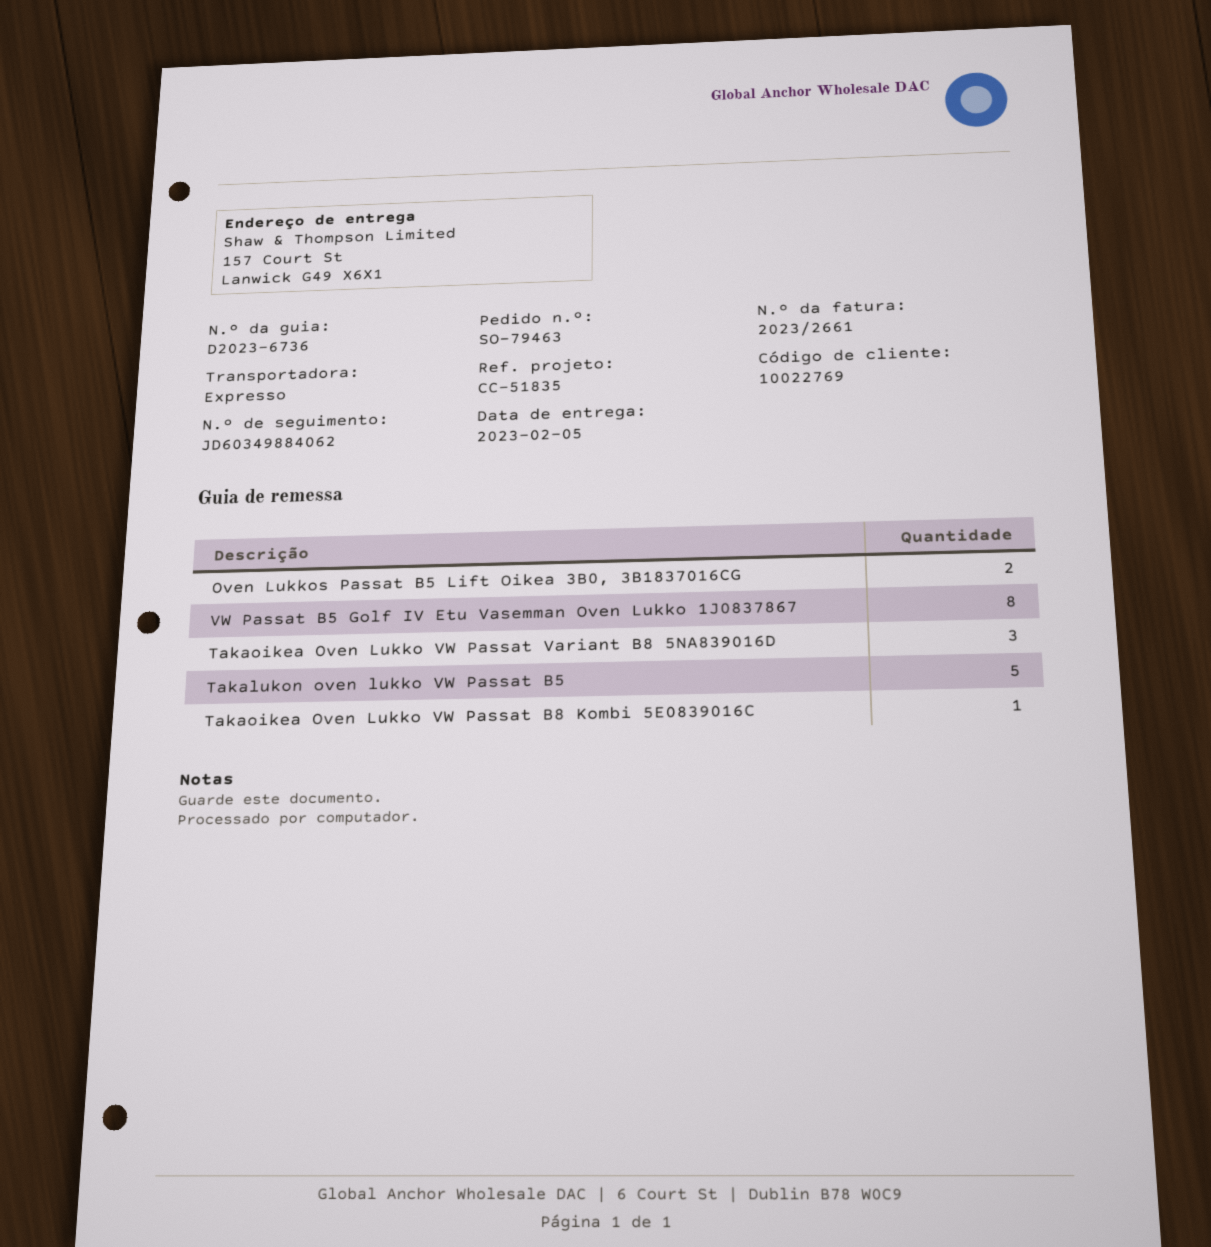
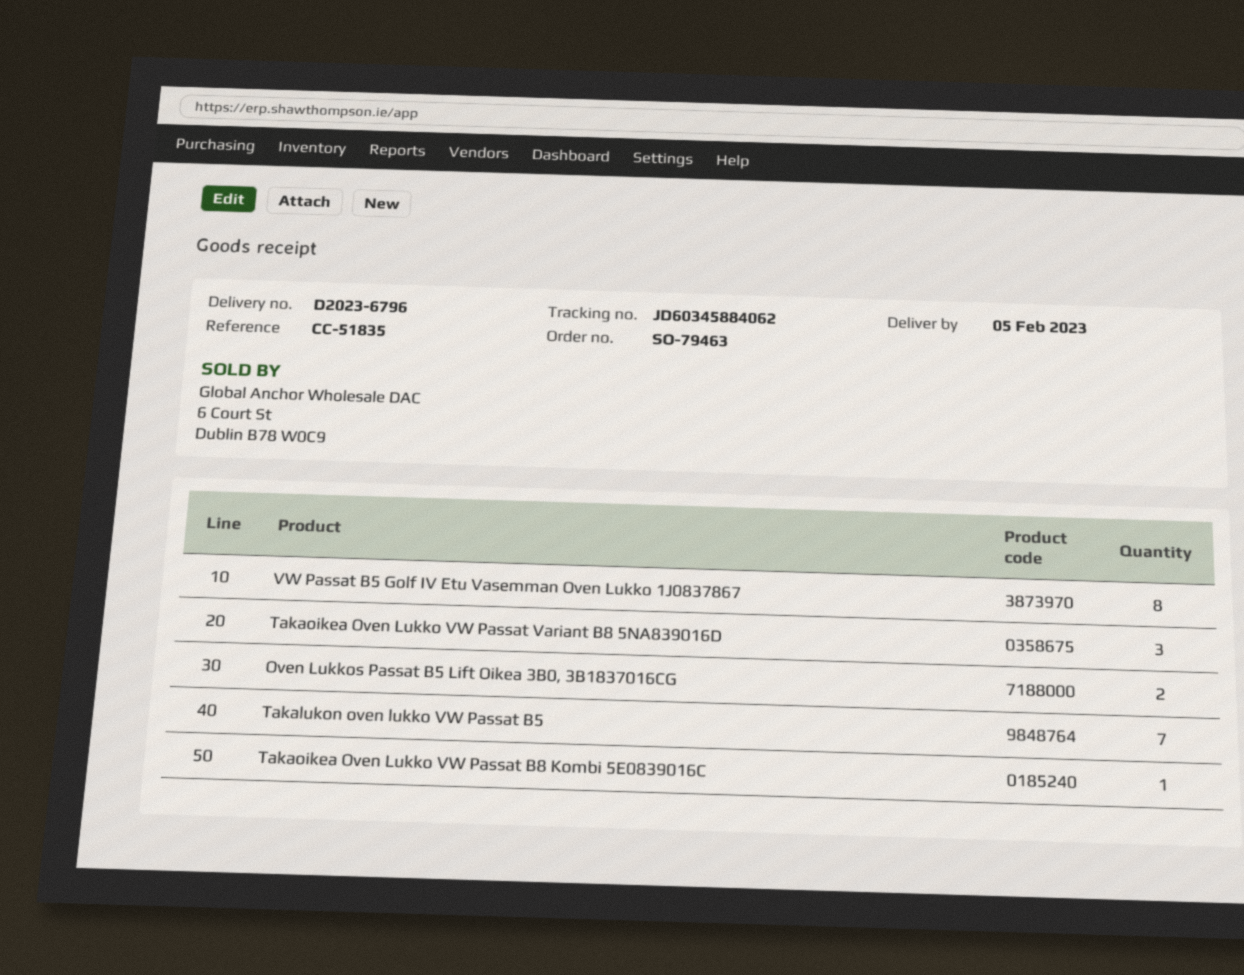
delivery note number: D2023-6736 -> D2023-6796
tracking number: JD60349884062 -> JD60345884062
Takalukon oven lukko VW Passat B5: 5 -> 7

